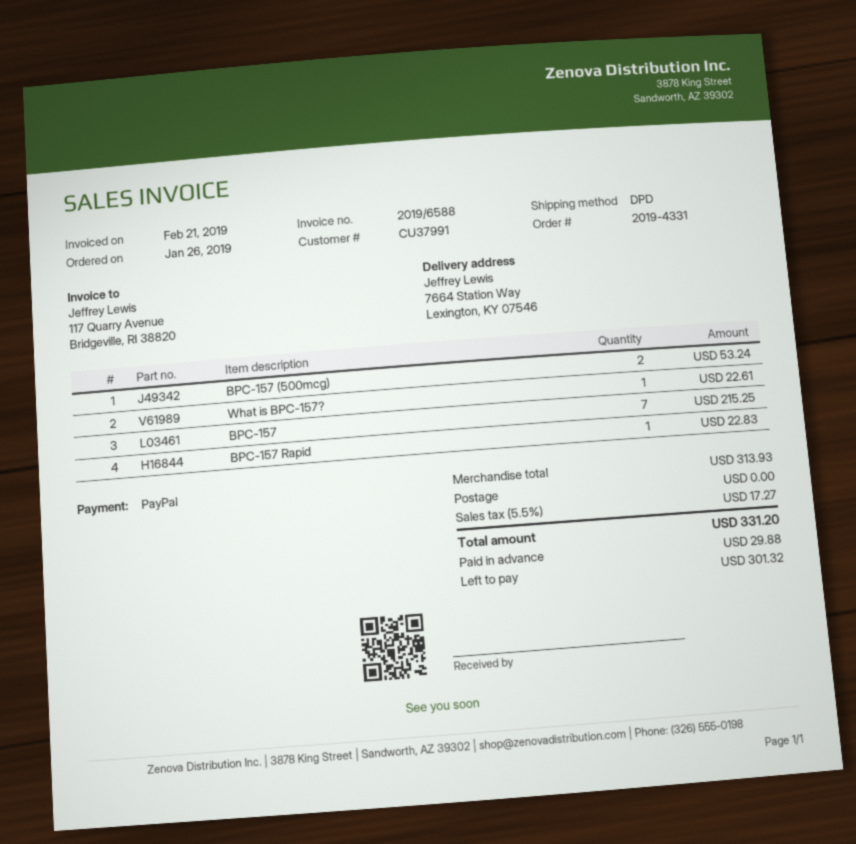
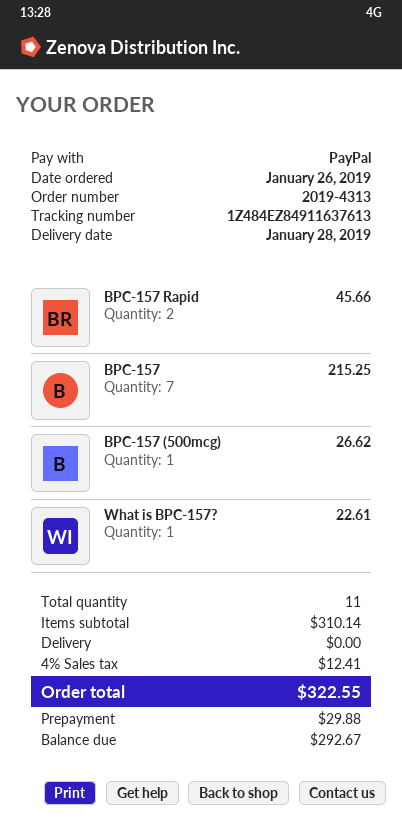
order number: 2019-4331 -> 2019-4313
BPC-157 (500mcg): 2 for 53.24 -> 1 for 26.62
BPC-157 Rapid: 1 for 22.83 -> 2 for 45.66
subtotal: 313.93 -> 310.14
tax: 5.5% = 17.27 -> 4% = 12.41
total: 331.20 -> 322.55
balance: 301.32 -> 292.67

